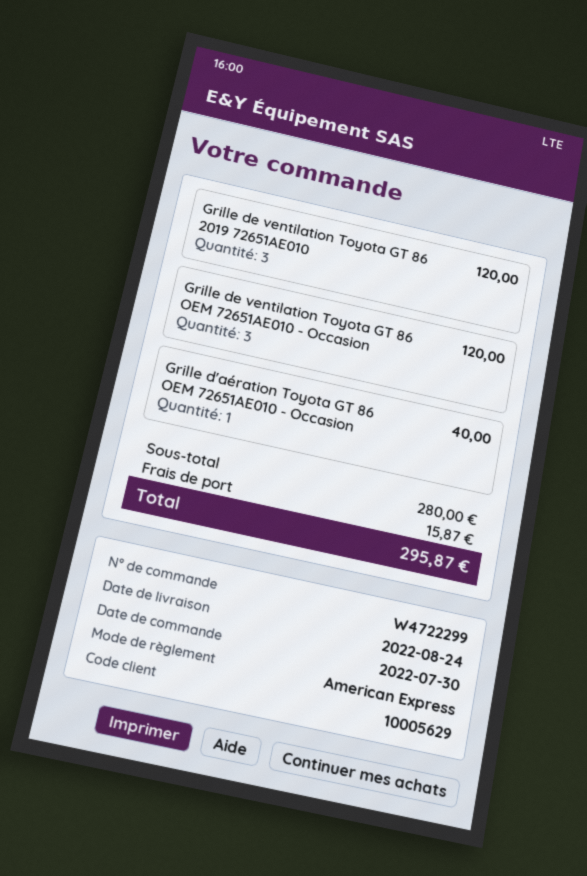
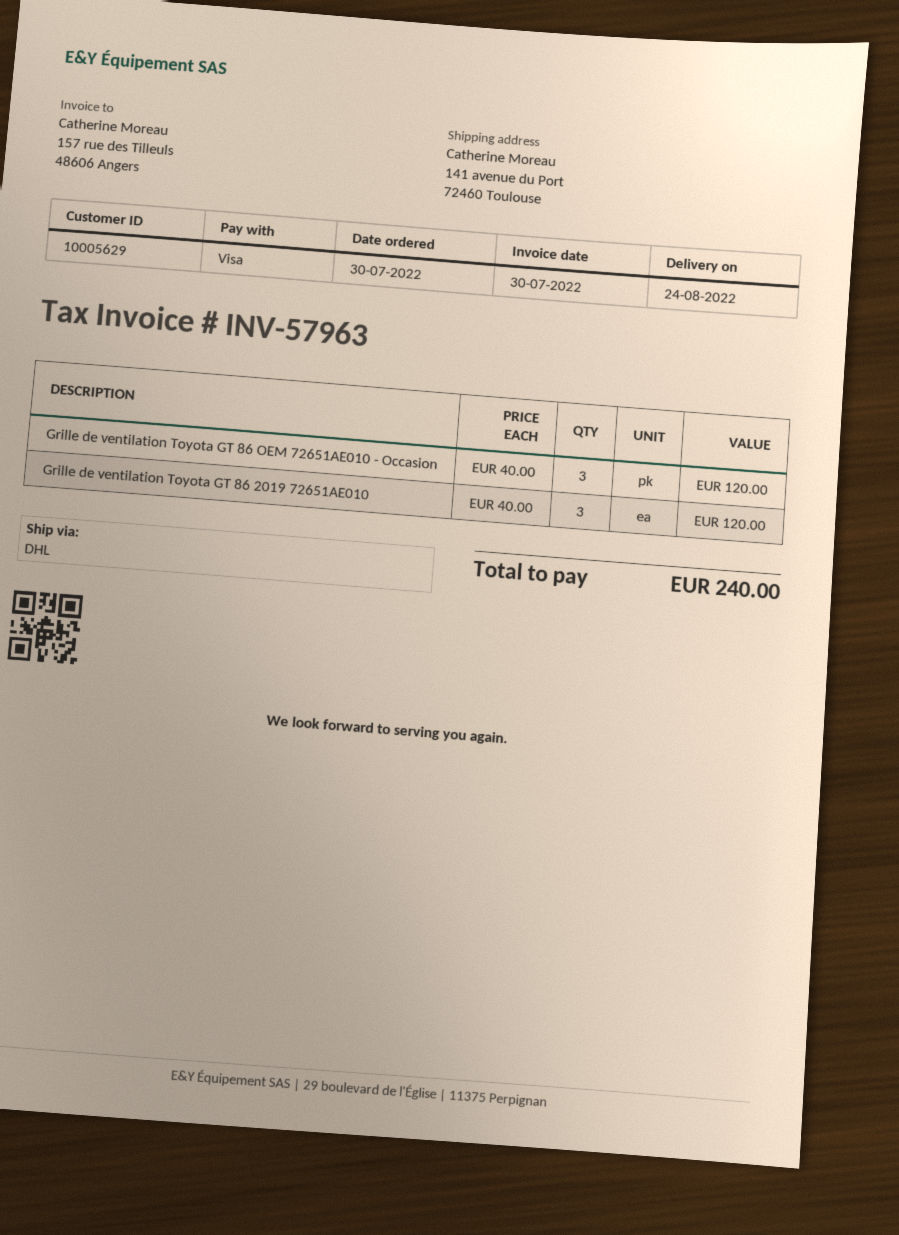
payment method: American Express -> Visa
Grille d'aération Toyota GT 86 OEM 72651AE010 - Occasion: 1 for 40.00 -> none
shipping: 15.87 -> none
total: 295.87 -> 240.00

